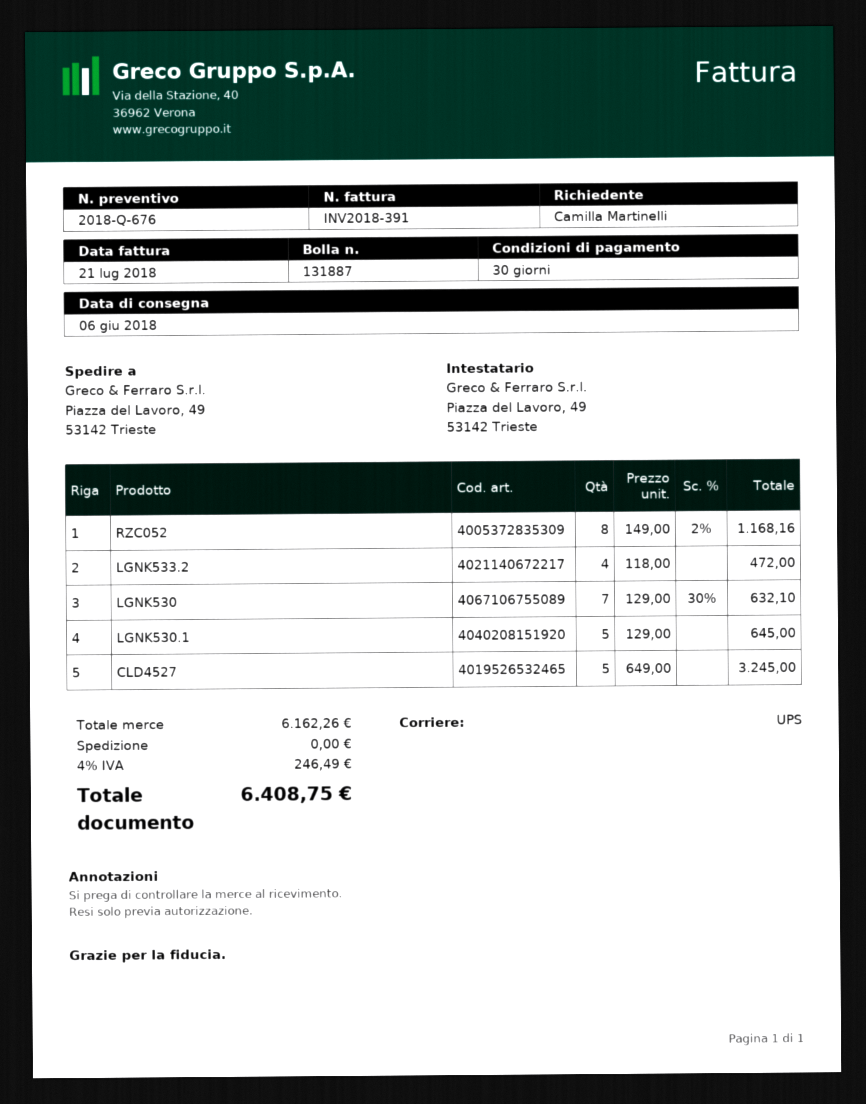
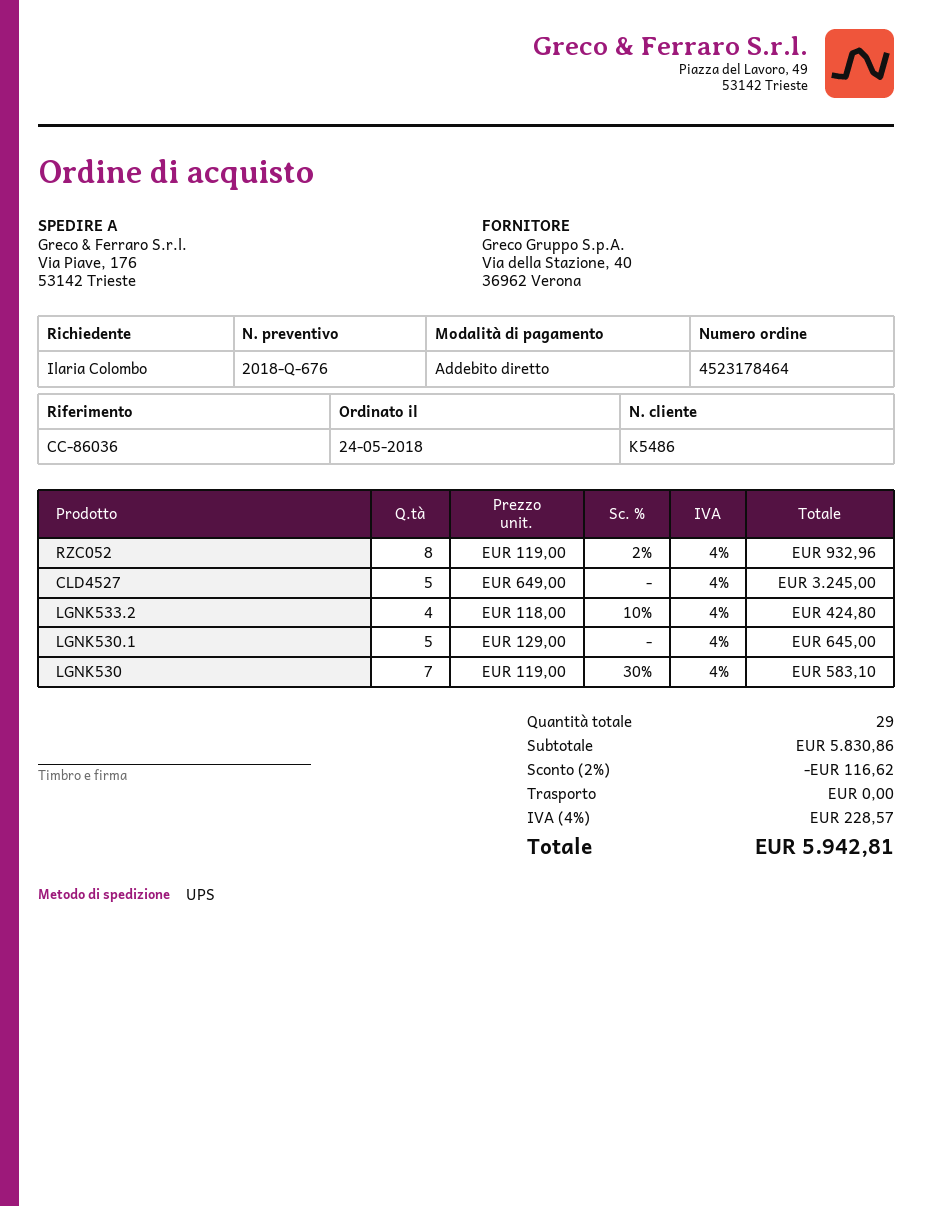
ordered by: Camilla Martinelli -> Ilaria Colombo
ship to: Piazza del Lavoro, 49, 53142 Trieste -> Via Piave, 176, 53142 Trieste
RZC052: 8 x 149.00 - 2% = 1168.16 -> 8 x 119.00 - 2% = 932.96
LGNK533.2: 4 x 118.00 = 472.00 -> 4 x 118.00 - 10% = 424.80
LGNK530: 7 x 129.00 - 30% = 632.10 -> 7 x 119.00 - 30% = 583.10
subtotal: 6162.26 -> 5830.86
discount: none -> 2% = 116.62
tax: 4% = 246.49 -> 4% = 228.57
total: 6408.75 -> 5942.81

